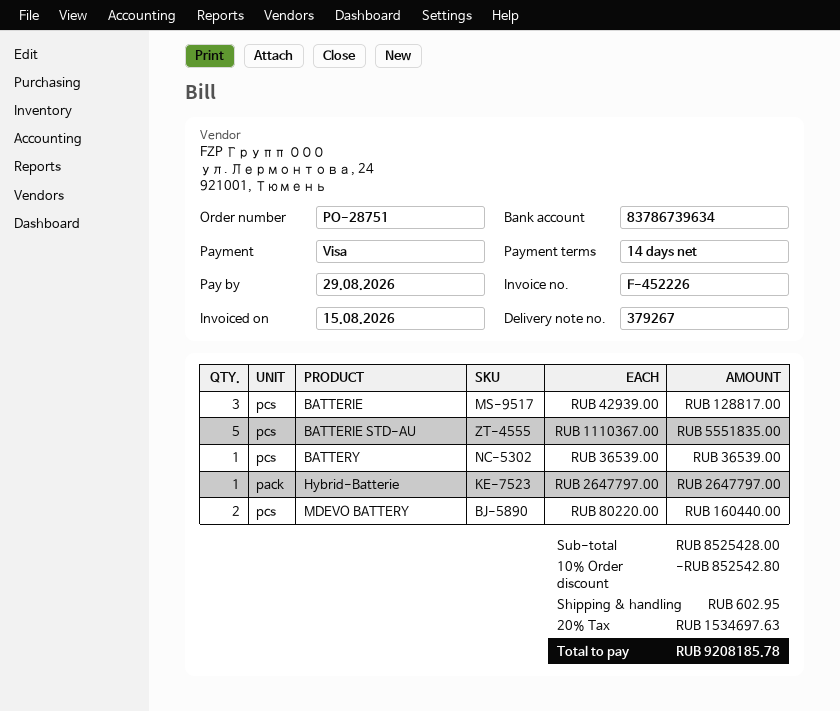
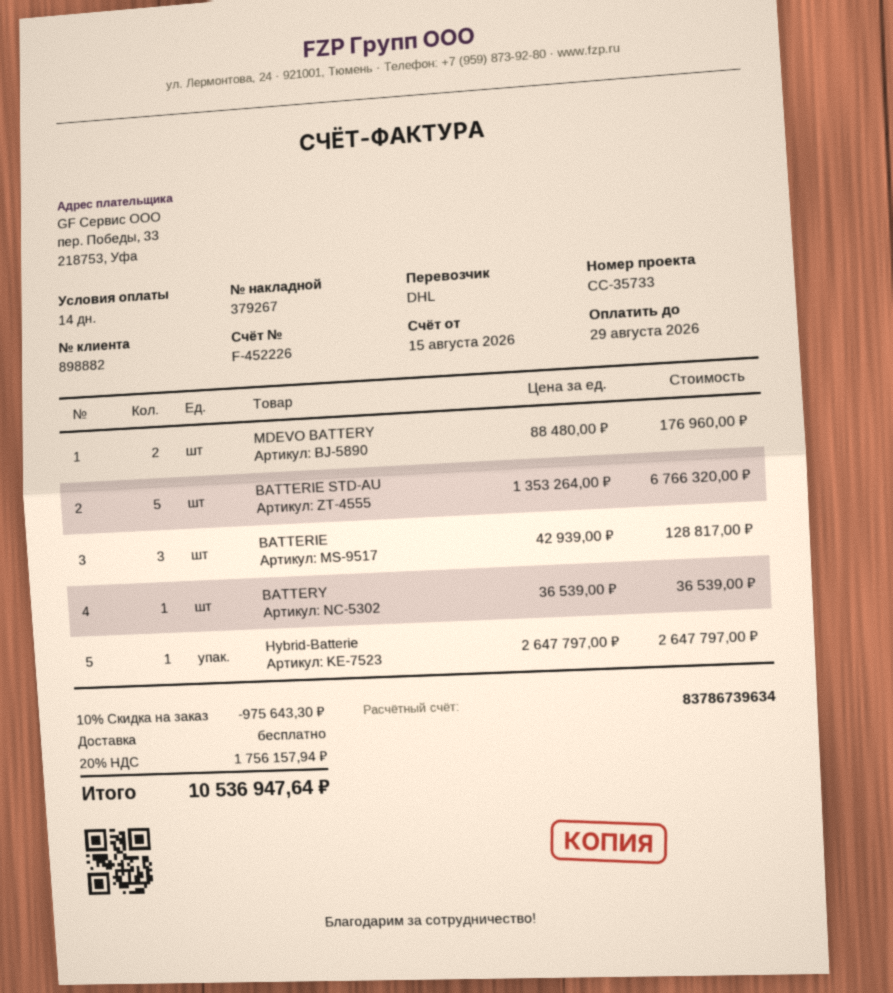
BATTERIE STD-AU: 5 x 1110367.00 = 5551835.00 -> 5 x 1353264.00 = 6766320.00
MDEVO BATTERY: 2 x 80220.00 = 160440.00 -> 2 x 88480.00 = 176960.00
discount: 10% = 852542.80 -> 10% = 975643.30
shipping: 602.95 -> 0.00
tax: 20% = 1534697.63 -> 20% = 1756157.94
total: 9208185.78 -> 10536947.64

